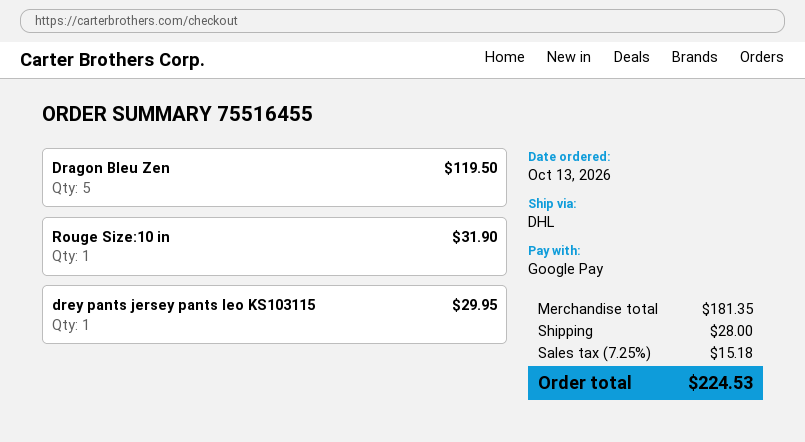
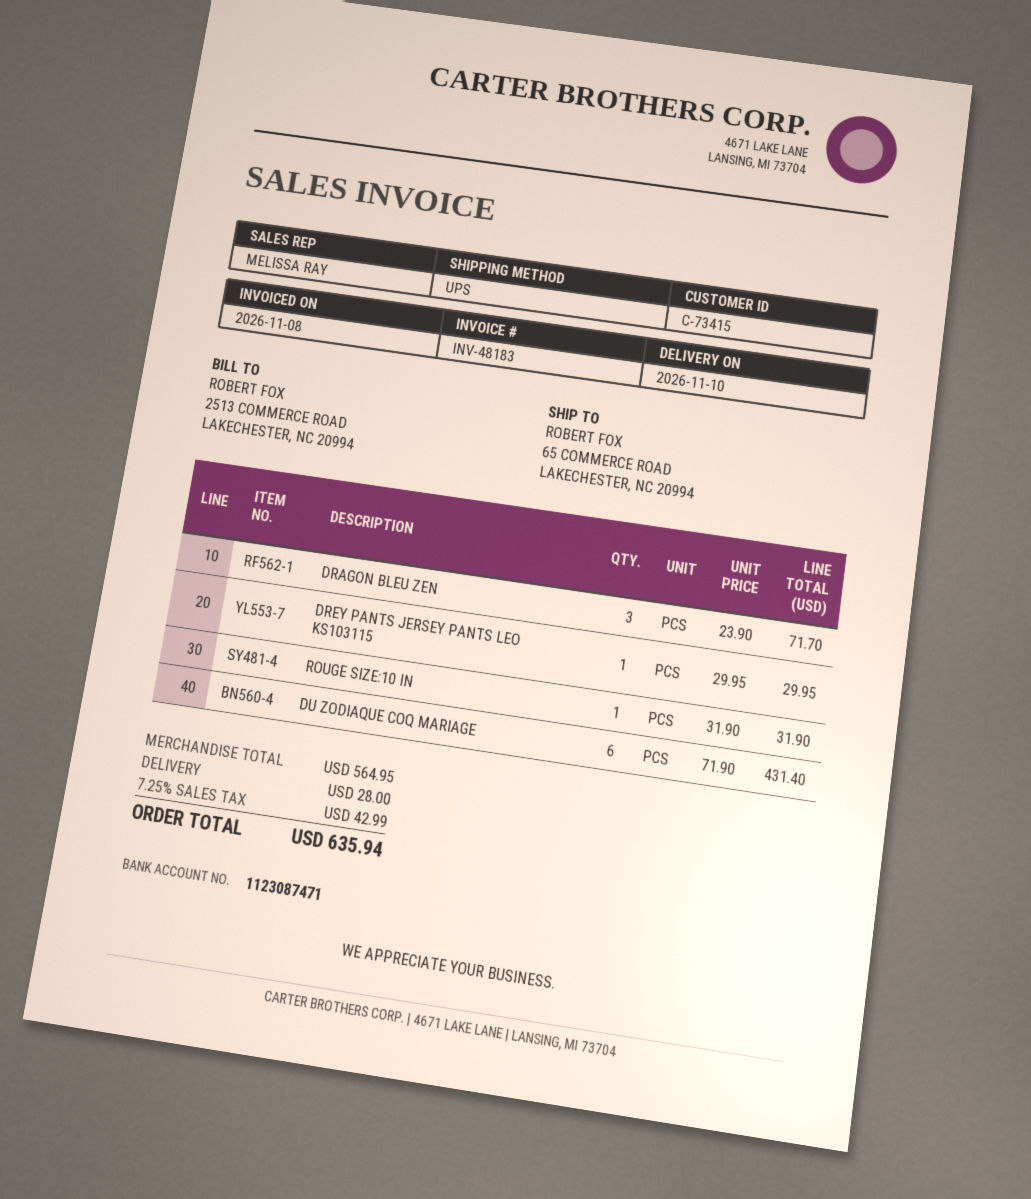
shipping method: DHL -> UPS
Dragon Bleu Zen: 5 for 119.50 -> 3 for 71.70
DU ZODIAQUE COQ MARIAGE: none -> 6 for 431.40
subtotal: 181.35 -> 564.95
tax: 7.25% = 15.18 -> 7.25% = 42.99
total: 224.53 -> 635.94

